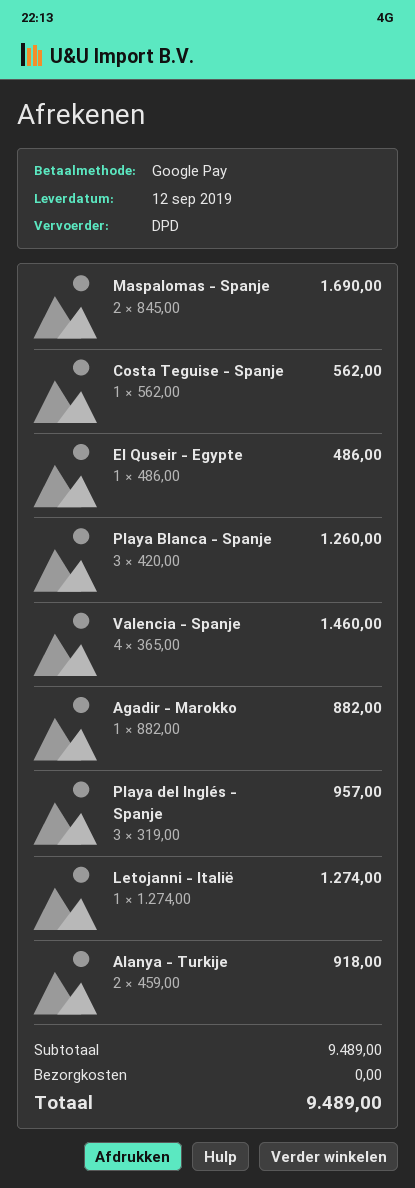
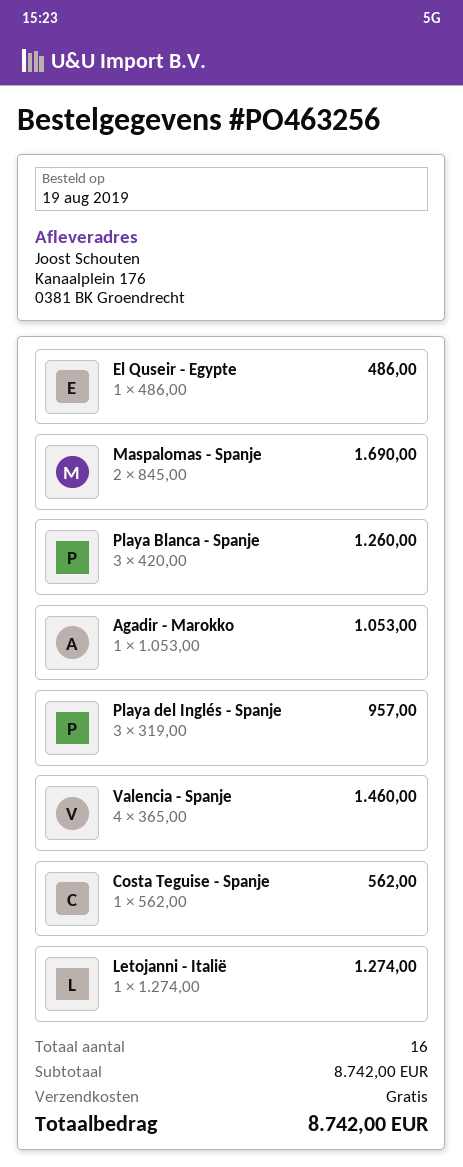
Agadir - Marokko: 1 x 882.00 = 882.00 -> 1 x 1053.00 = 1053.00
Alanya - Turkije: 2 x 459.00 = 918.00 -> none
subtotal: 9489.00 -> 8742.00
total: 9489.00 -> 8742.00

